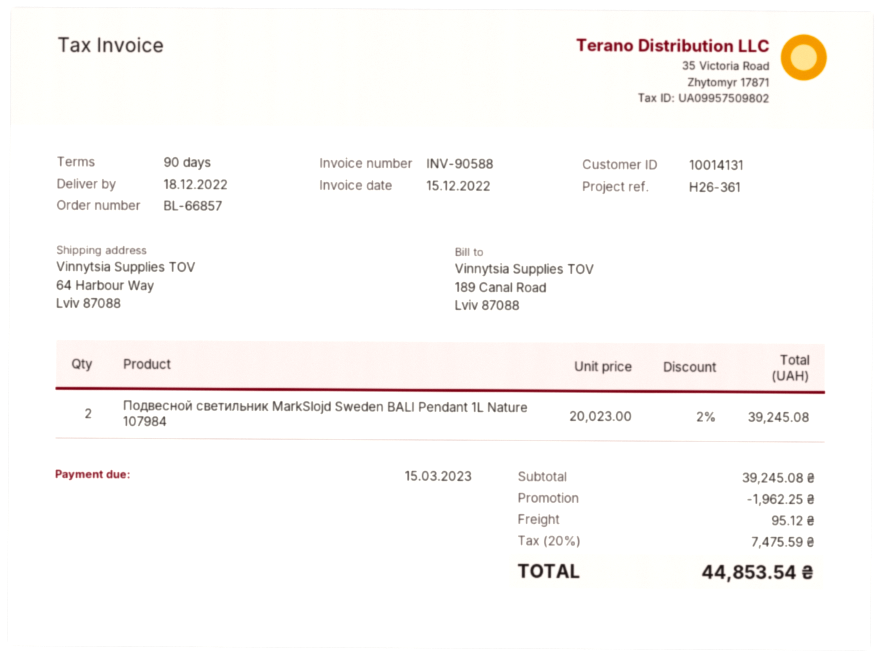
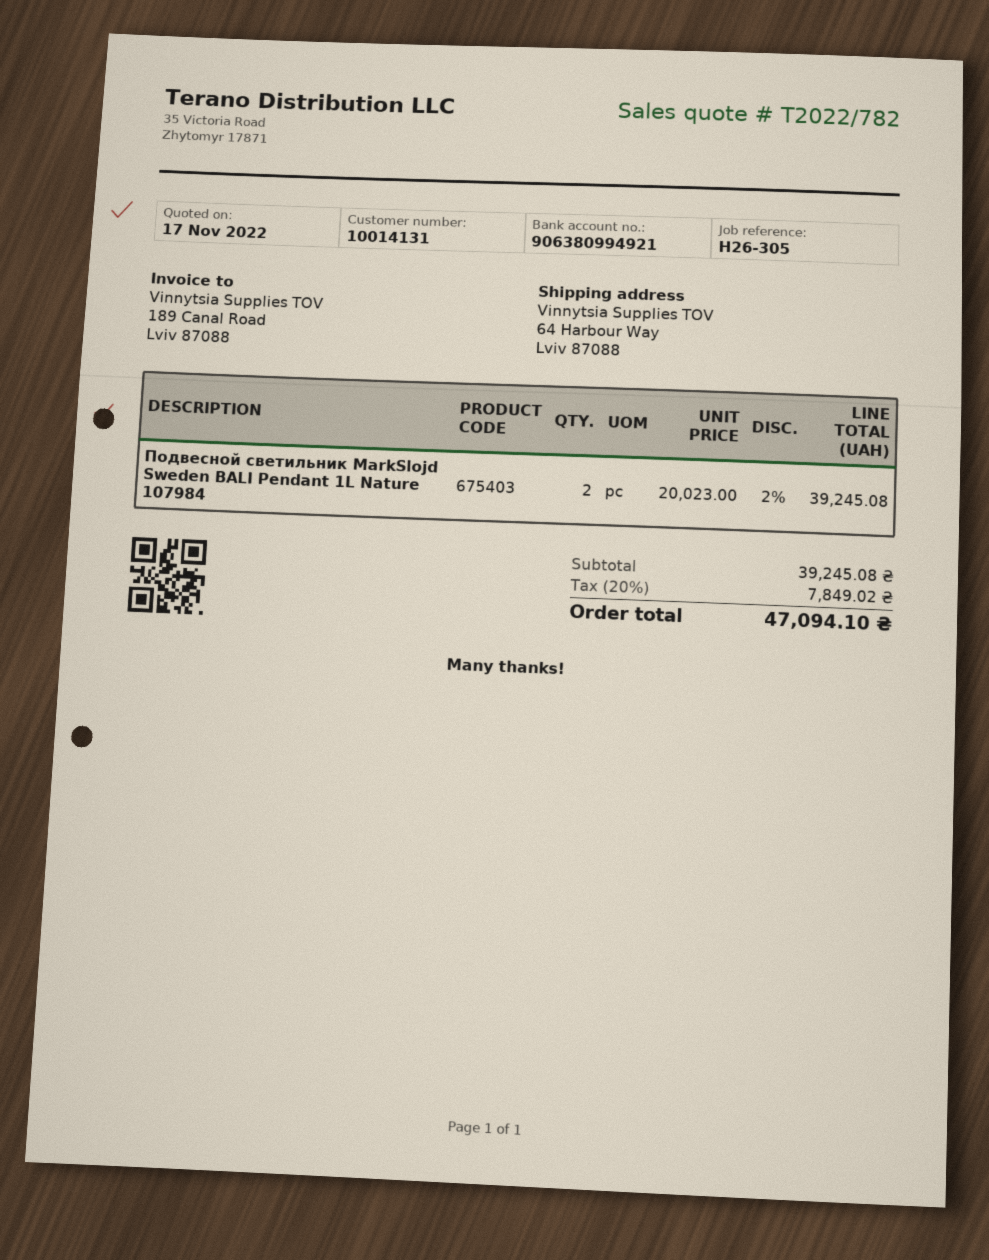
reference: H26-361 -> H26-305
discount: 1962.25 -> none
shipping: 95.12 -> none
tax: 20% = 7475.59 -> 20% = 7849.02
total: 44853.54 -> 47094.10

